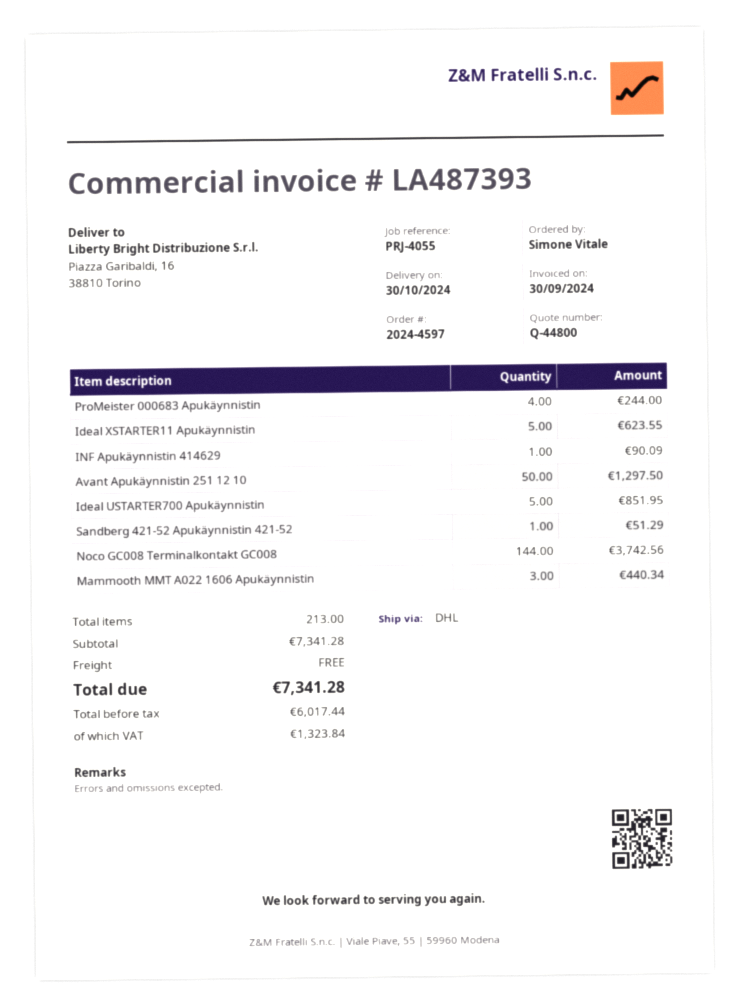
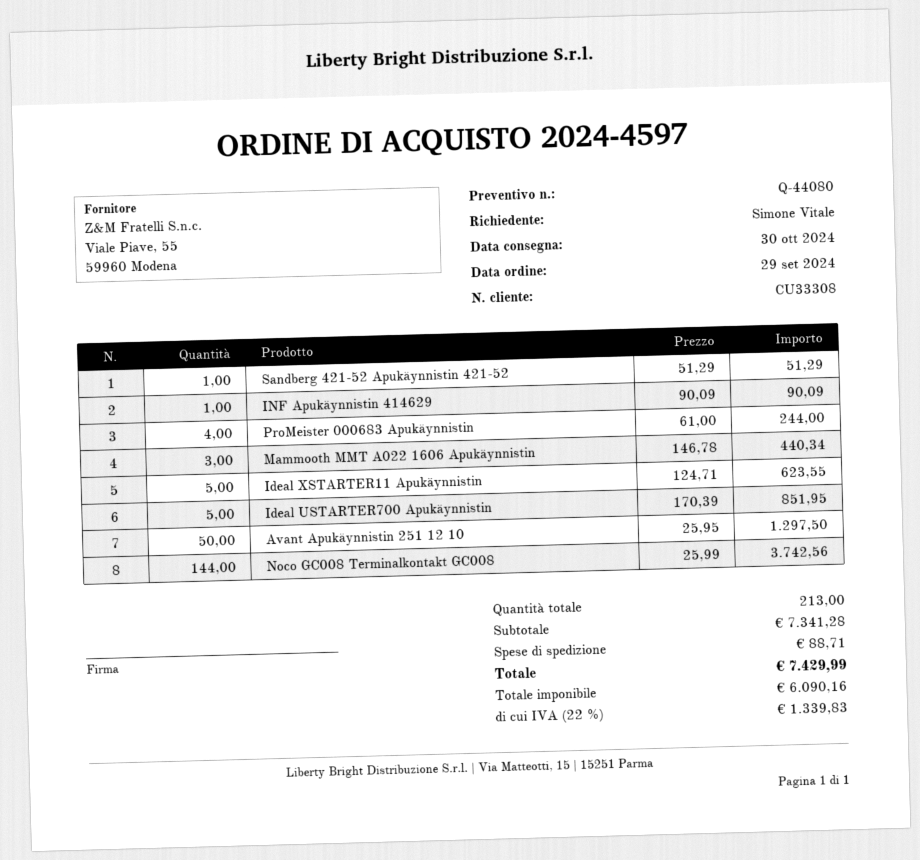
quote number: Q-44800 -> Q-44080
shipping: 0.00 -> 88.71
net: 6017.44 -> 6090.16
tax: 1323.84 -> 1339.83
total: 7341.28 -> 7429.99

